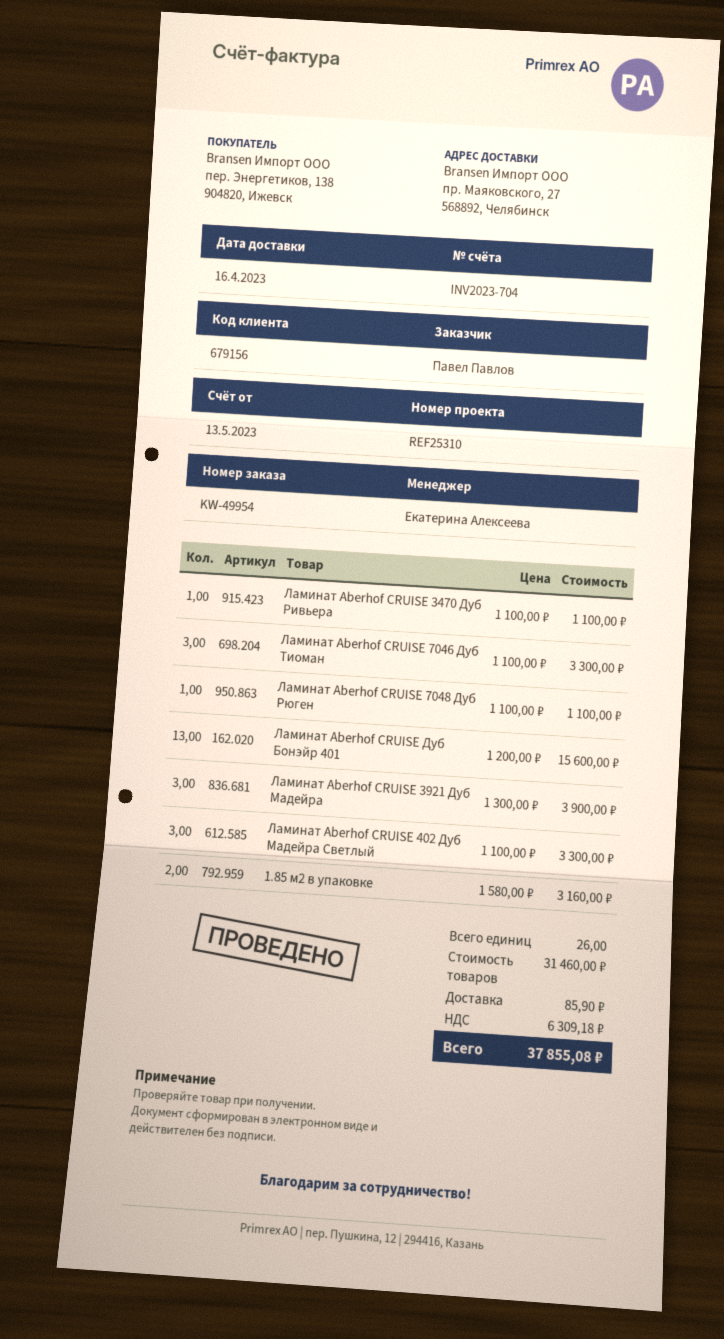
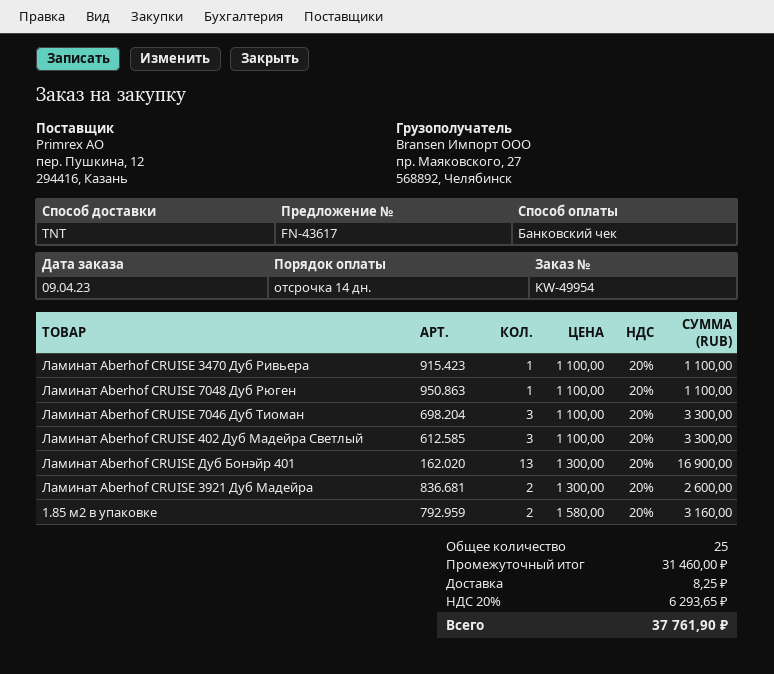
Ламинат Aberhof CRUISE Дуб Бонэйр 401: 13 x 1200.00 = 15600.00 -> 13 x 1300.00 = 16900.00
Ламинат Aberhof CRUISE 3921 Дуб Мадейра: 3 x 1300.00 = 3900.00 -> 2 x 1300.00 = 2600.00
total quantity: 26 -> 25
shipping: 85.90 -> 8.25
tax: 6309.18 -> 6293.65
total: 37855.08 -> 37761.90

